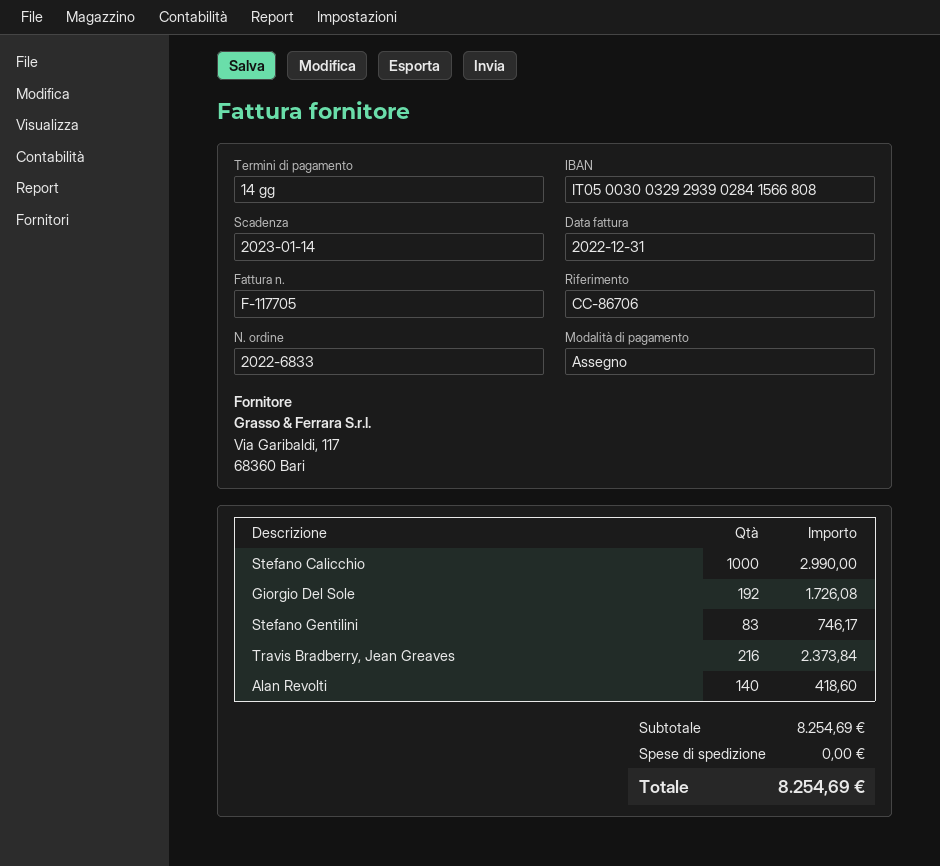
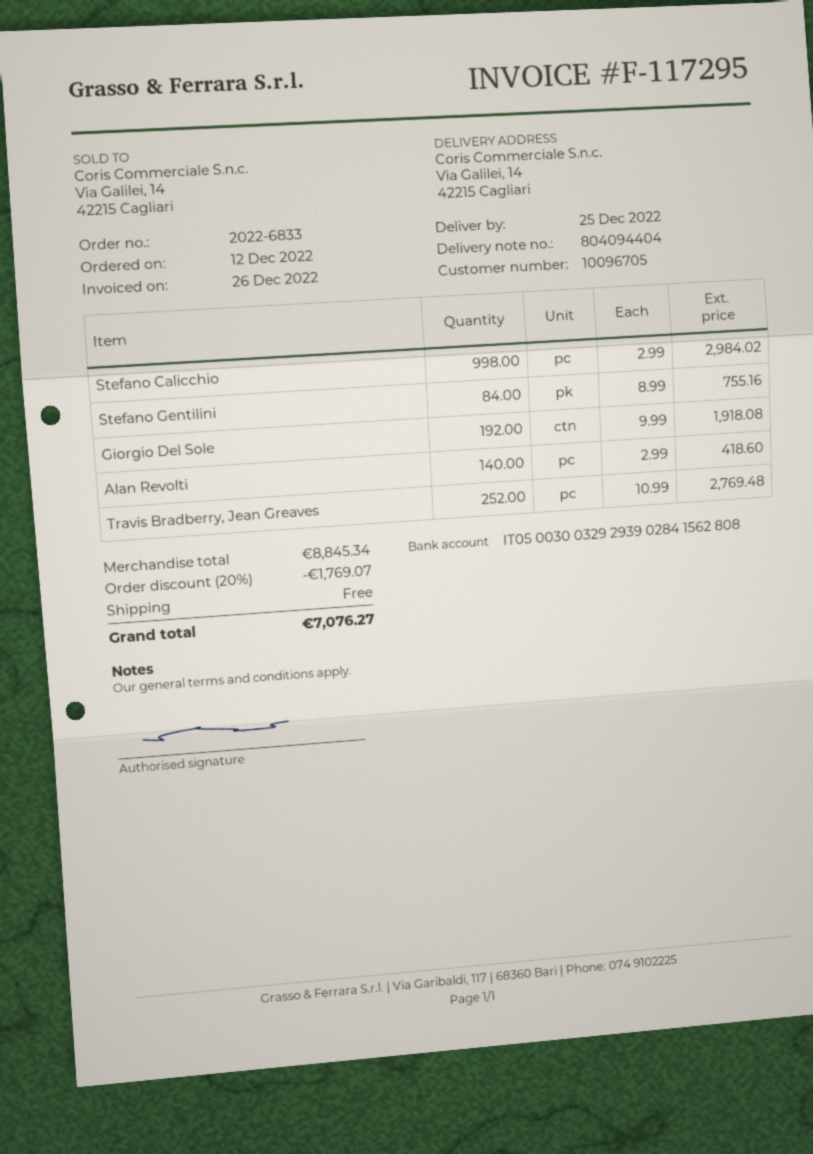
invoice number: F-117705 -> F-117295
invoice date: 2022-12-31 -> 2022-12-26
bank account: IT0500300329293902841566808 -> IT0500300329293902841562808
Stefano Calicchio: 1000 for 2990.00 -> 998 for 2984.02
Giorgio Del Sole: 192 for 1726.08 -> 192 for 1918.08
Stefano Gentilini: 83 for 746.17 -> 84 for 755.16
Travis Bradberry, Jean Greaves: 216 for 2373.84 -> 252 for 2769.48
subtotal: 8254.69 -> 8845.34
discount: none -> 20% = 1769.07
total: 8254.69 -> 7076.27

